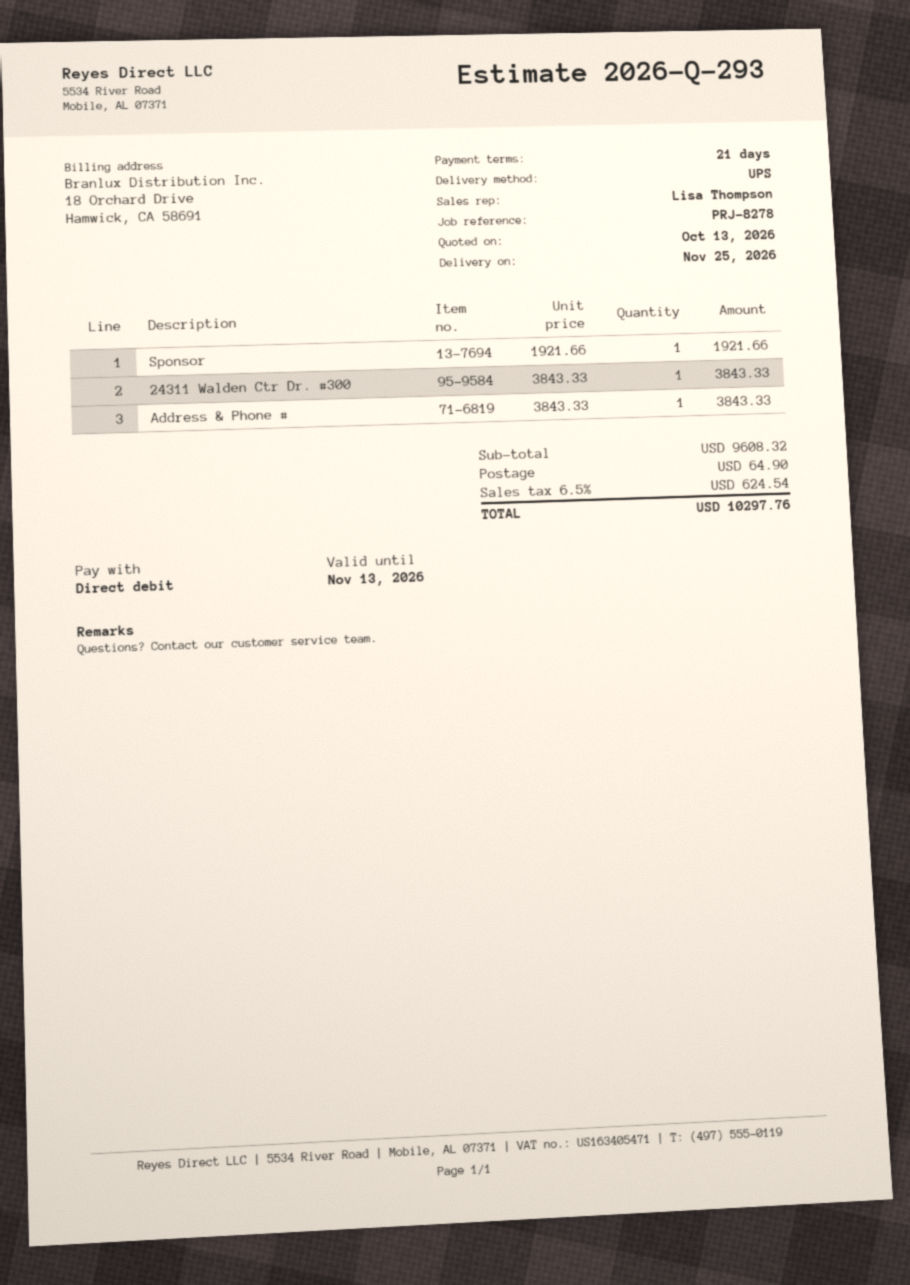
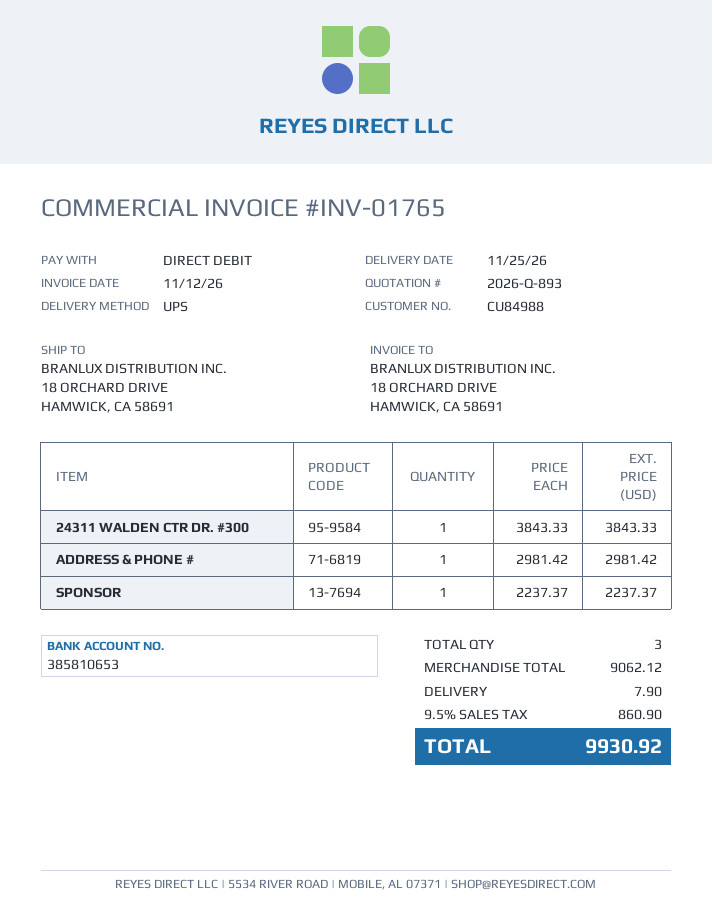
quote number: 2026-Q-293 -> 2026-Q-893
Sponsor: 1 x 1921.66 = 1921.66 -> 1 x 2237.37 = 2237.37
Address & Phone #: 1 x 3843.33 = 3843.33 -> 1 x 2981.42 = 2981.42
subtotal: 9608.32 -> 9062.12
shipping: 64.90 -> 7.90
tax: 6.5% = 624.54 -> 9.5% = 860.90
total: 10297.76 -> 9930.92

